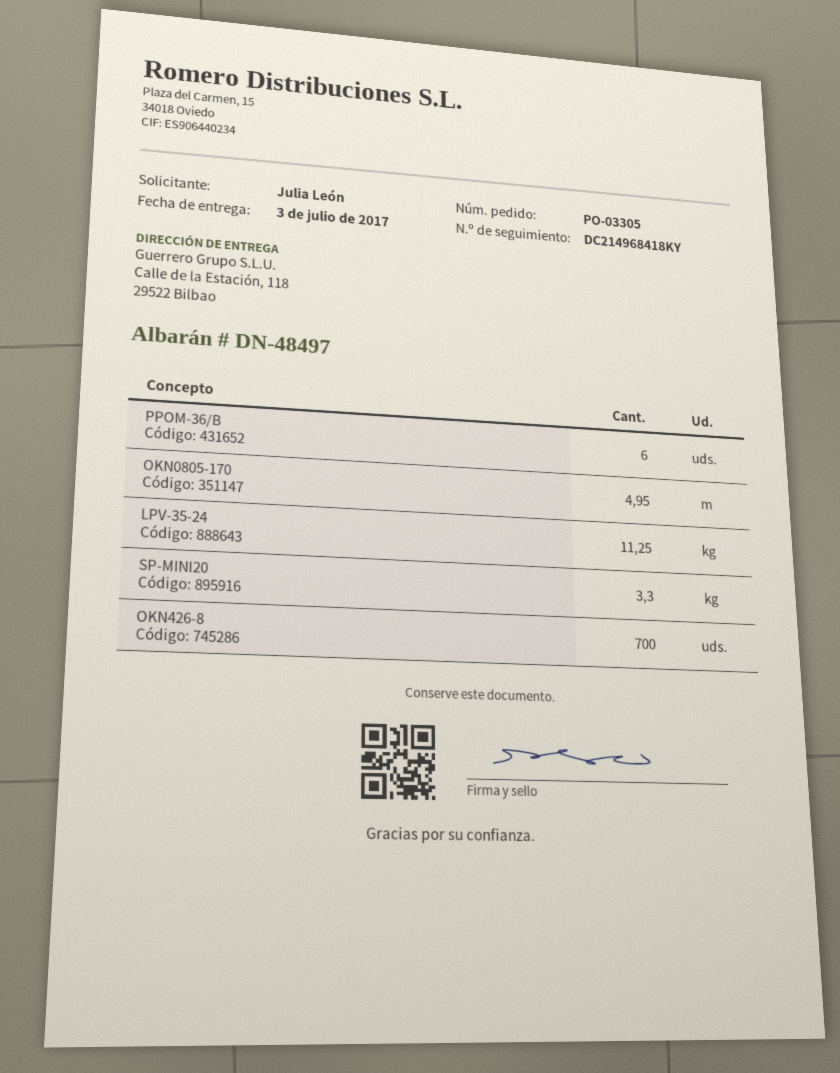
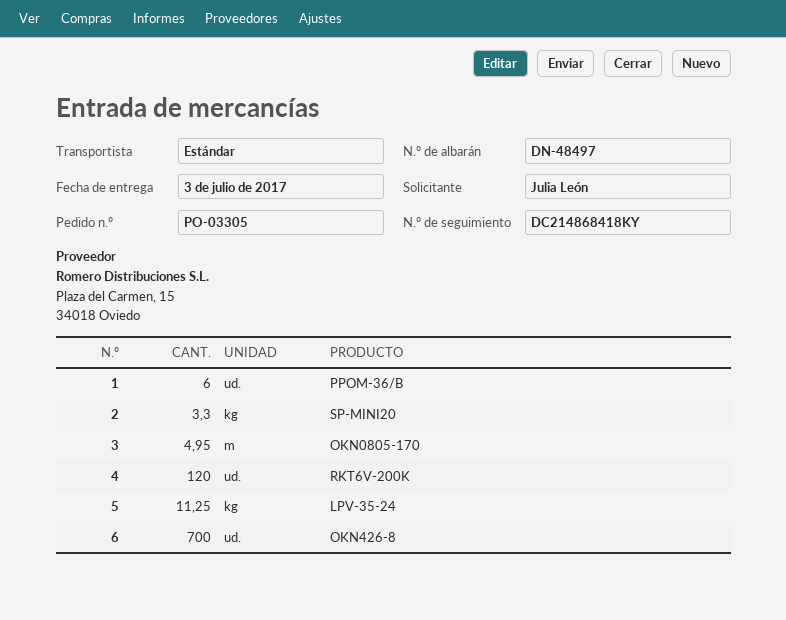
tracking number: DC214968418KY -> DC214868418KY
RKT6V-200K: none -> 120

